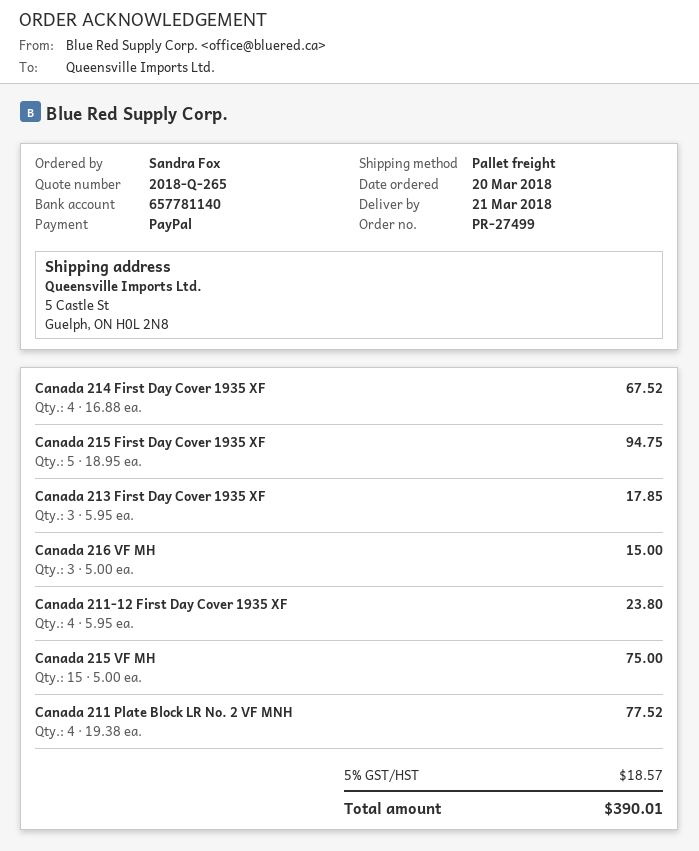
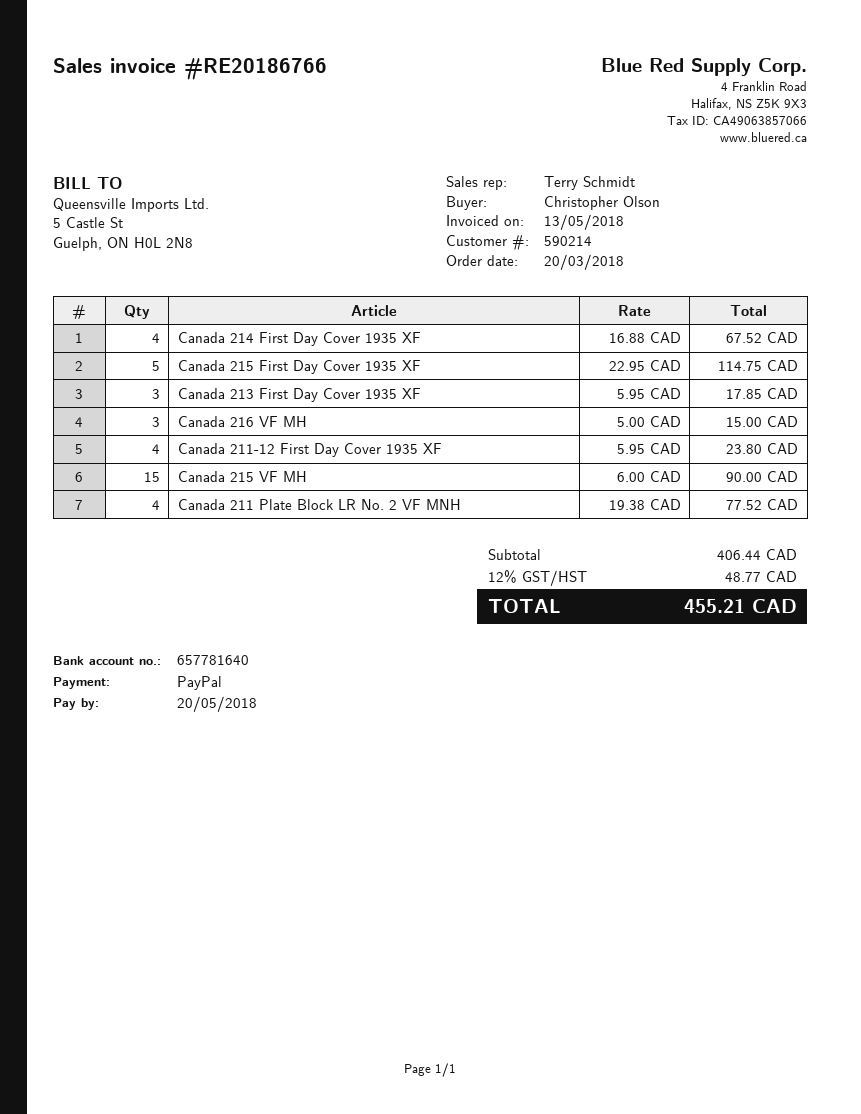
ordered by: Sandra Fox -> Christopher Olson
bank account: 657781140 -> 657781640
Canada 215 First Day Cover 1935 XF: 5 x 18.95 = 94.75 -> 5 x 22.95 = 114.75
Canada 215 VF MH: 15 x 5.00 = 75.00 -> 15 x 6.00 = 90.00
tax: 5% = 18.57 -> 12% = 48.77
total: 390.01 -> 455.21

